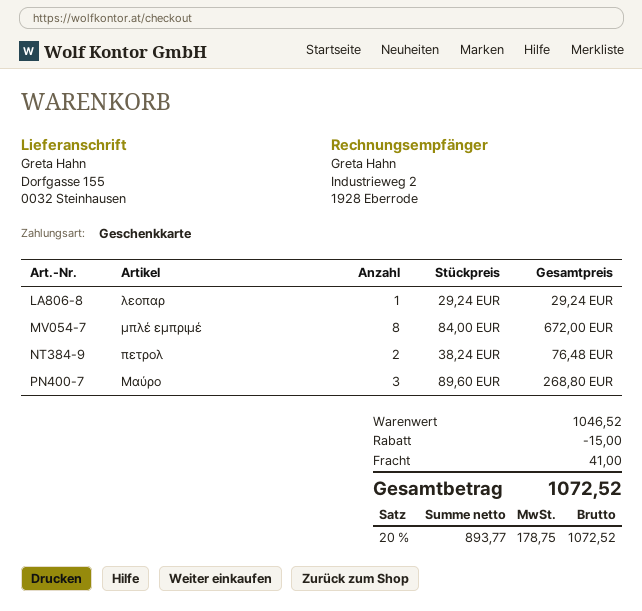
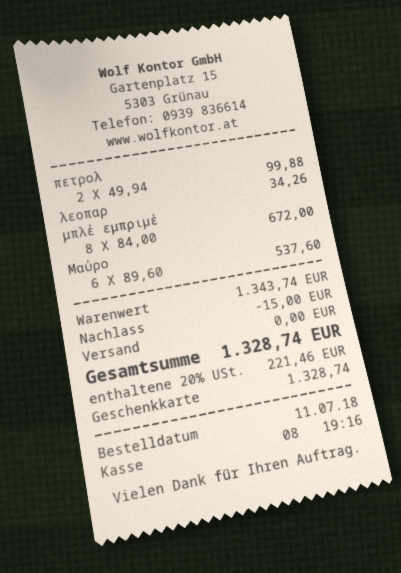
λεοπαρ: 1 x 29.24 = 29.24 -> 1 x 34.26 = 34.26
πετρολ: 2 x 38.24 = 76.48 -> 2 x 49.94 = 99.88
Μαύρο: 3 x 89.60 = 268.80 -> 6 x 89.60 = 537.60
subtotal: 1046.52 -> 1343.74
shipping: 41.00 -> 0.00
tax: 20% = 178.75 -> 20% = 221.46
total: 1072.52 -> 1328.74

